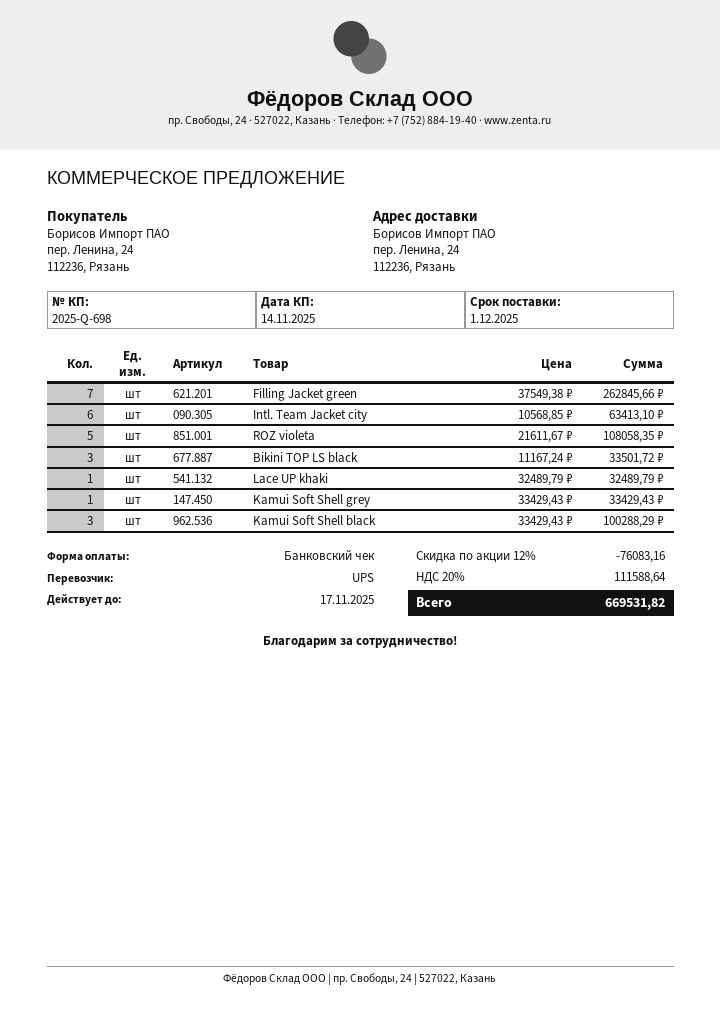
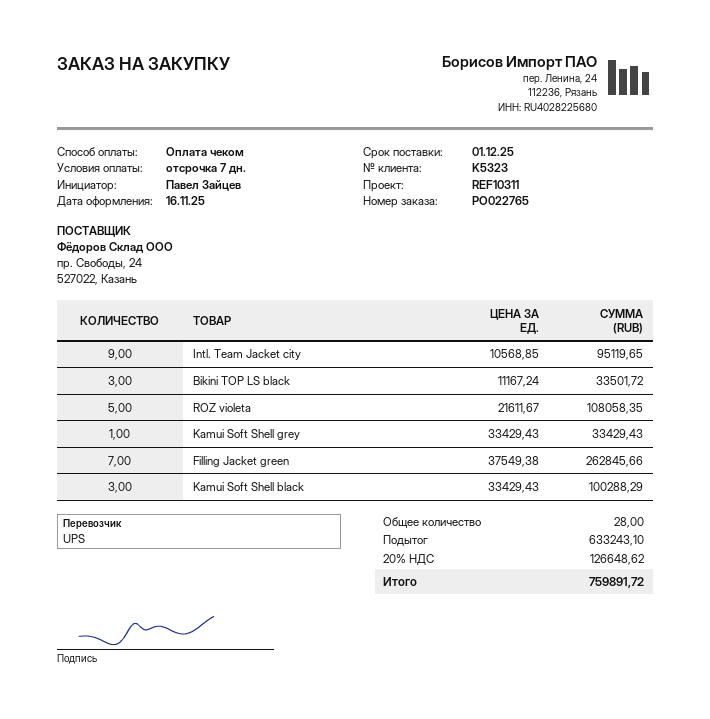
Intl. Team Jacket city: 6 x 10568.85 = 63413.10 -> 9 x 10568.85 = 95119.65
Lace UP khaki: 1 x 32489.79 = 32489.79 -> none
discount: 12% = 76083.16 -> none
tax: 20% = 111588.64 -> 20% = 126648.62
total: 669531.82 -> 759891.72

